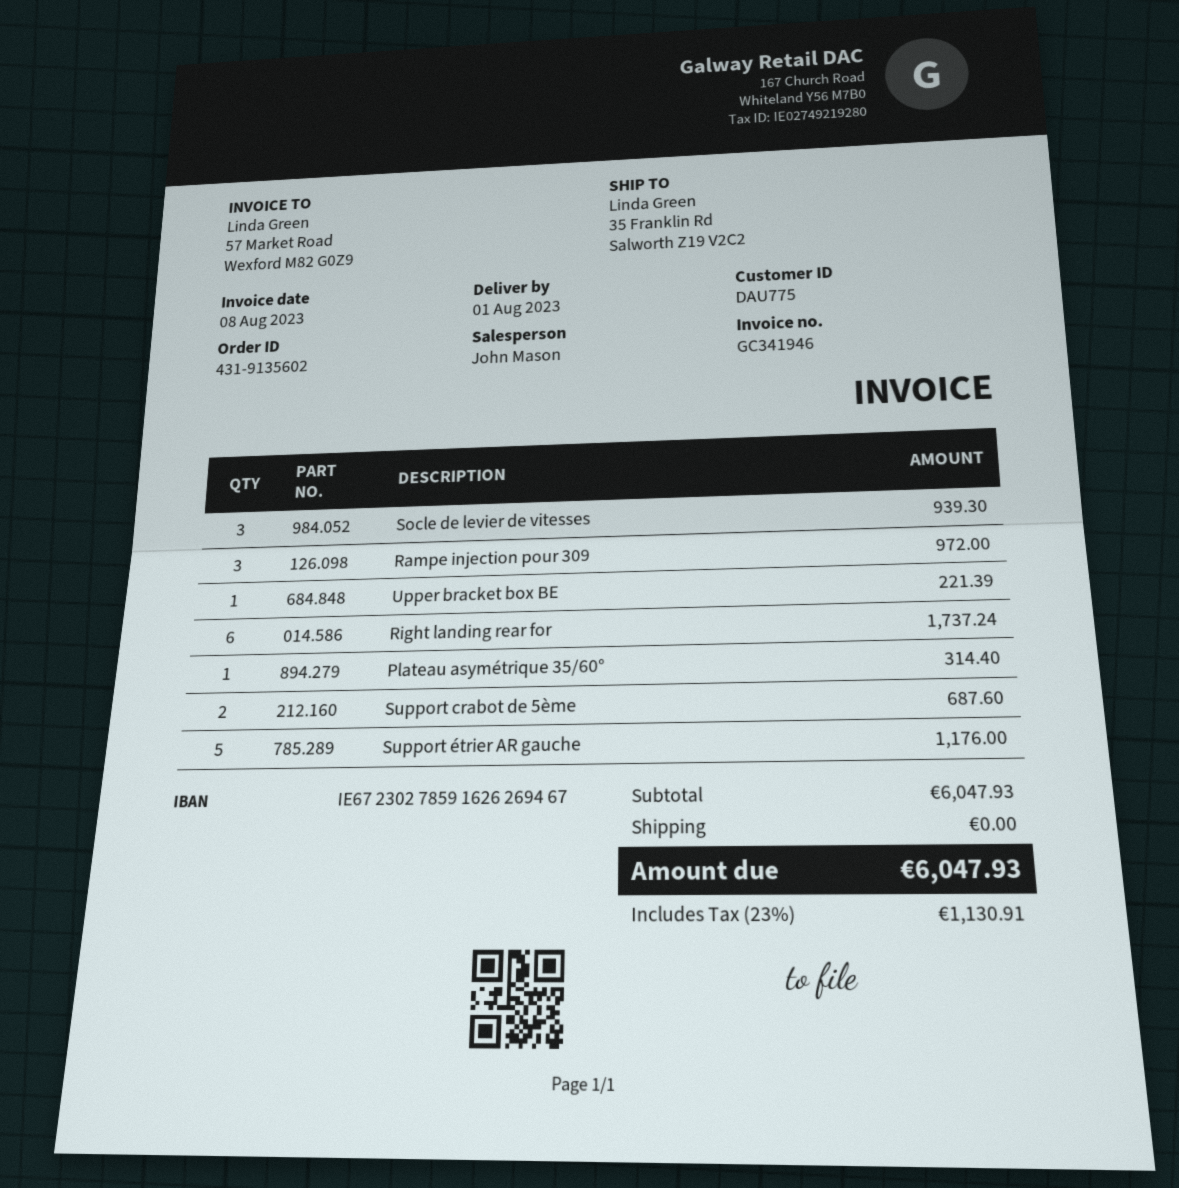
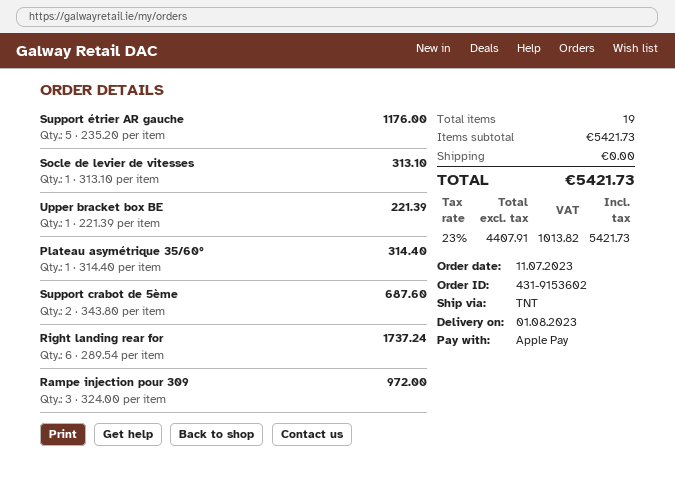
order number: 431-9135602 -> 431-9153602
Socle de levier de vitesses: 3 for 939.30 -> 1 for 313.10
subtotal: 6047.93 -> 5421.73
tax: 23% = 1130.91 -> 23% = 1013.82
total: 6047.93 -> 5421.73

